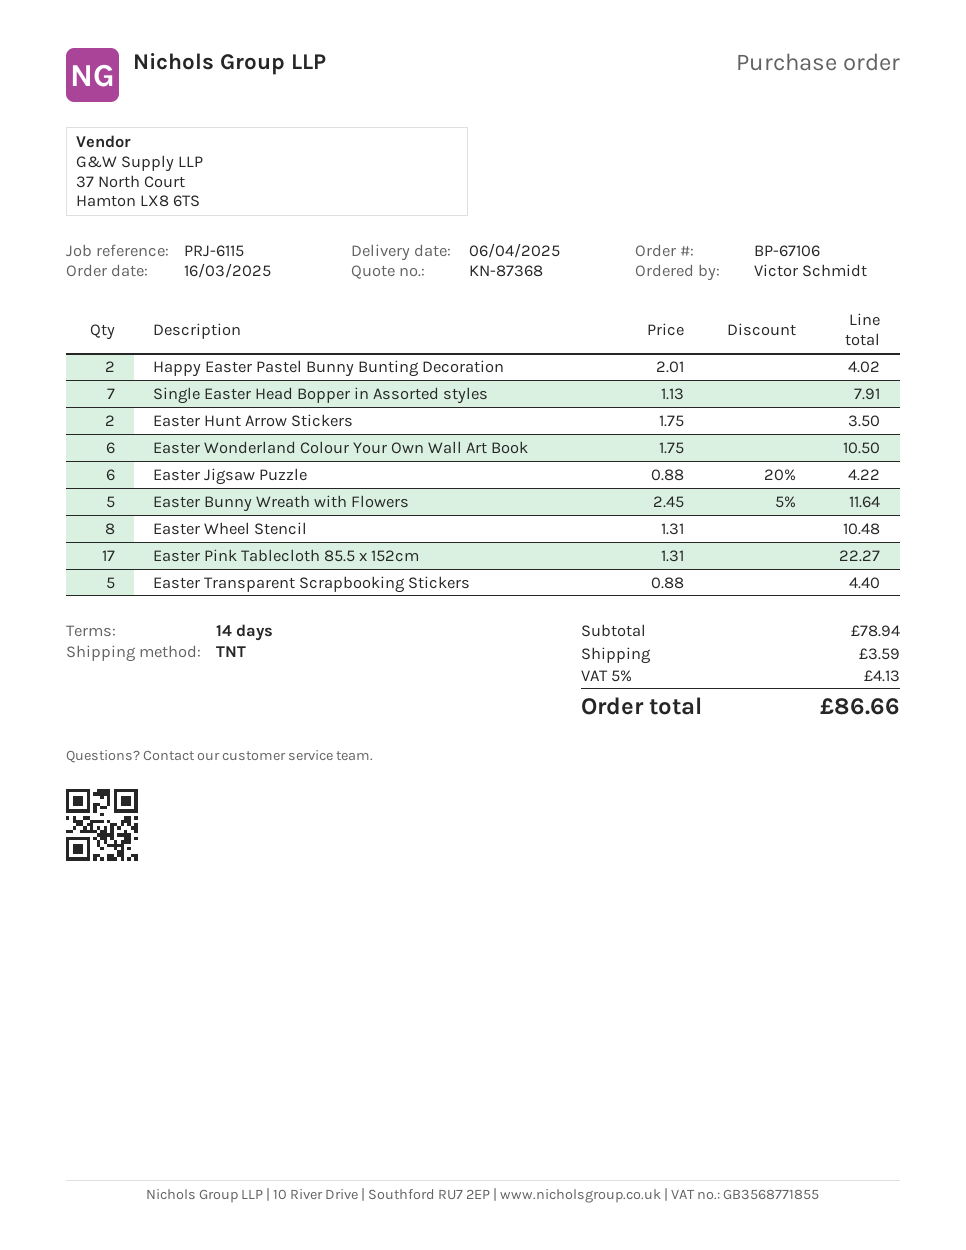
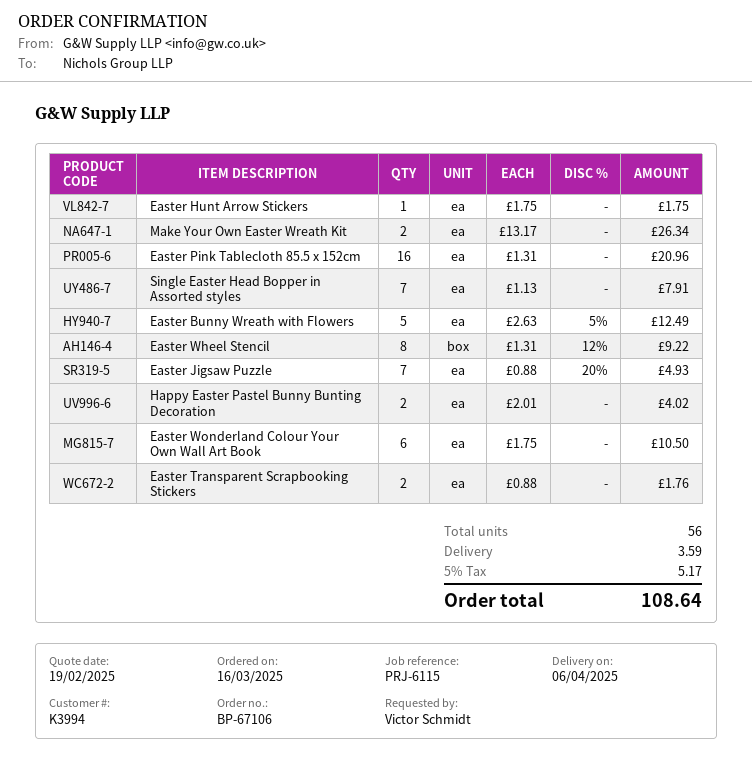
Easter Hunt Arrow Stickers: 2 x 1.75 = 3.50 -> 1 x 1.75 = 1.75
Easter Jigsaw Puzzle: 6 x 0.88 - 20% = 4.22 -> 7 x 0.88 - 20% = 4.93
Easter Bunny Wreath with Flowers: 5 x 2.45 - 5% = 11.64 -> 5 x 2.63 - 5% = 12.49
Easter Wheel Stencil: 8 x 1.31 = 10.48 -> 8 x 1.31 - 12% = 9.22
Easter Pink Tablecloth 85.5 x 152cm: 17 x 1.31 = 22.27 -> 16 x 1.31 = 20.96
Easter Transparent Scrapbooking Stickers: 5 x 0.88 = 4.40 -> 2 x 0.88 = 1.76
Make Your Own Easter Wreath Kit: none -> 2 x 13.17 = 26.34
tax: 5% = 4.13 -> 5% = 5.17
total: 86.66 -> 108.64

